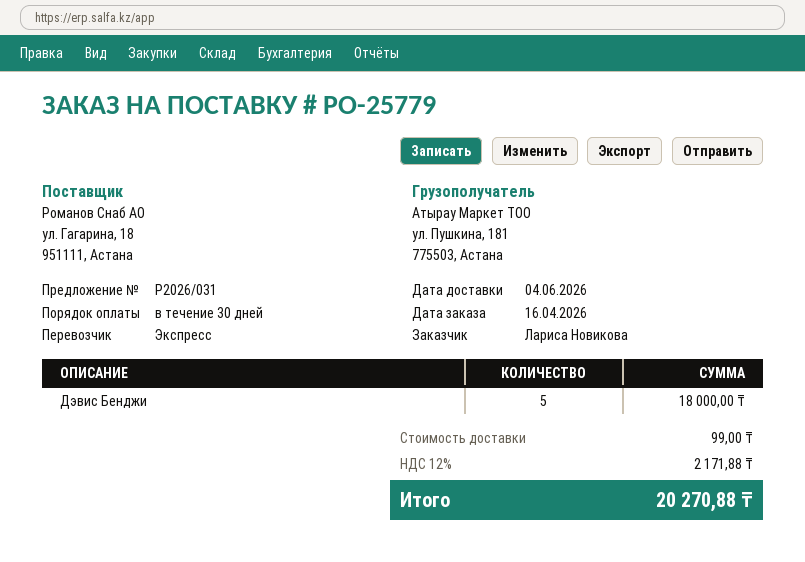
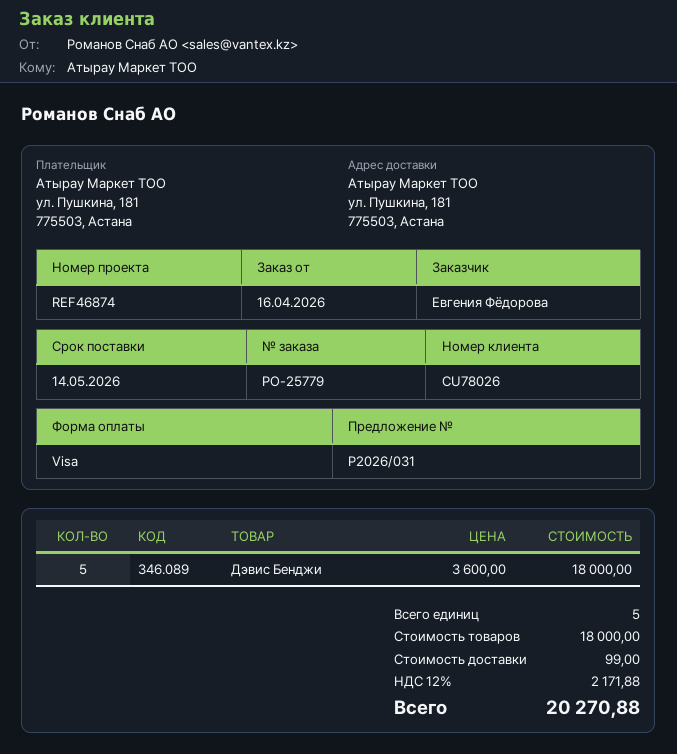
delivery date: 2026-06-04 -> 2026-05-14
ordered by: Лариса Новикова -> Евгения Фёдорова

